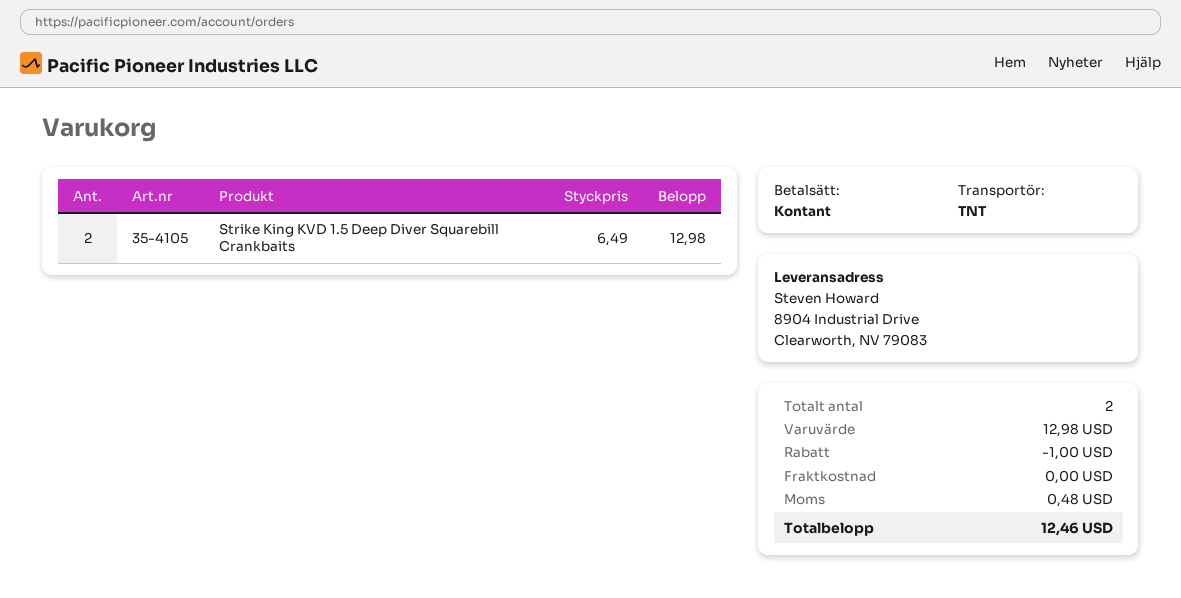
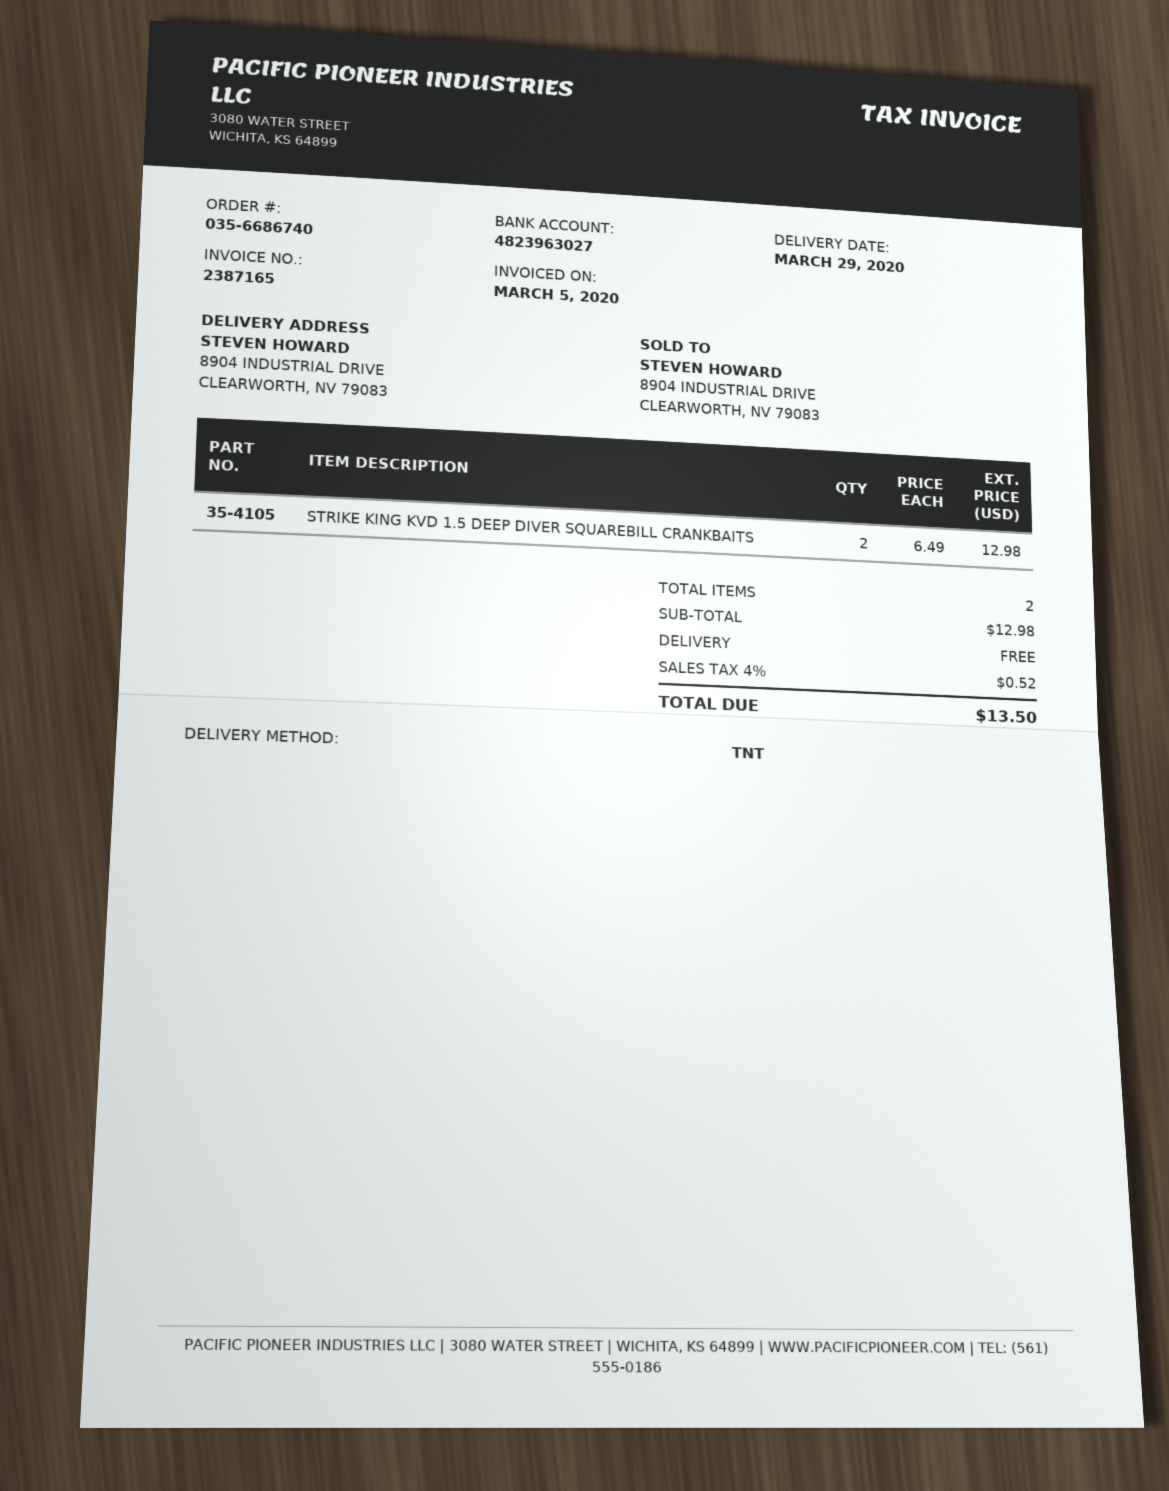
discount: 1.00 -> none
tax: 0.48 -> 0.52
total: 12.46 -> 13.50

